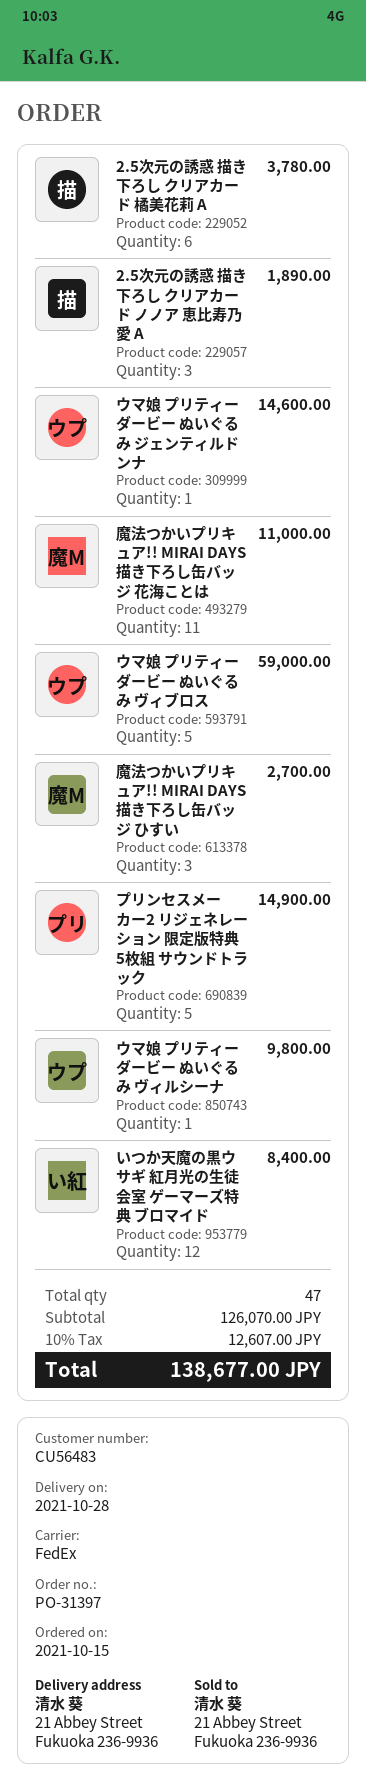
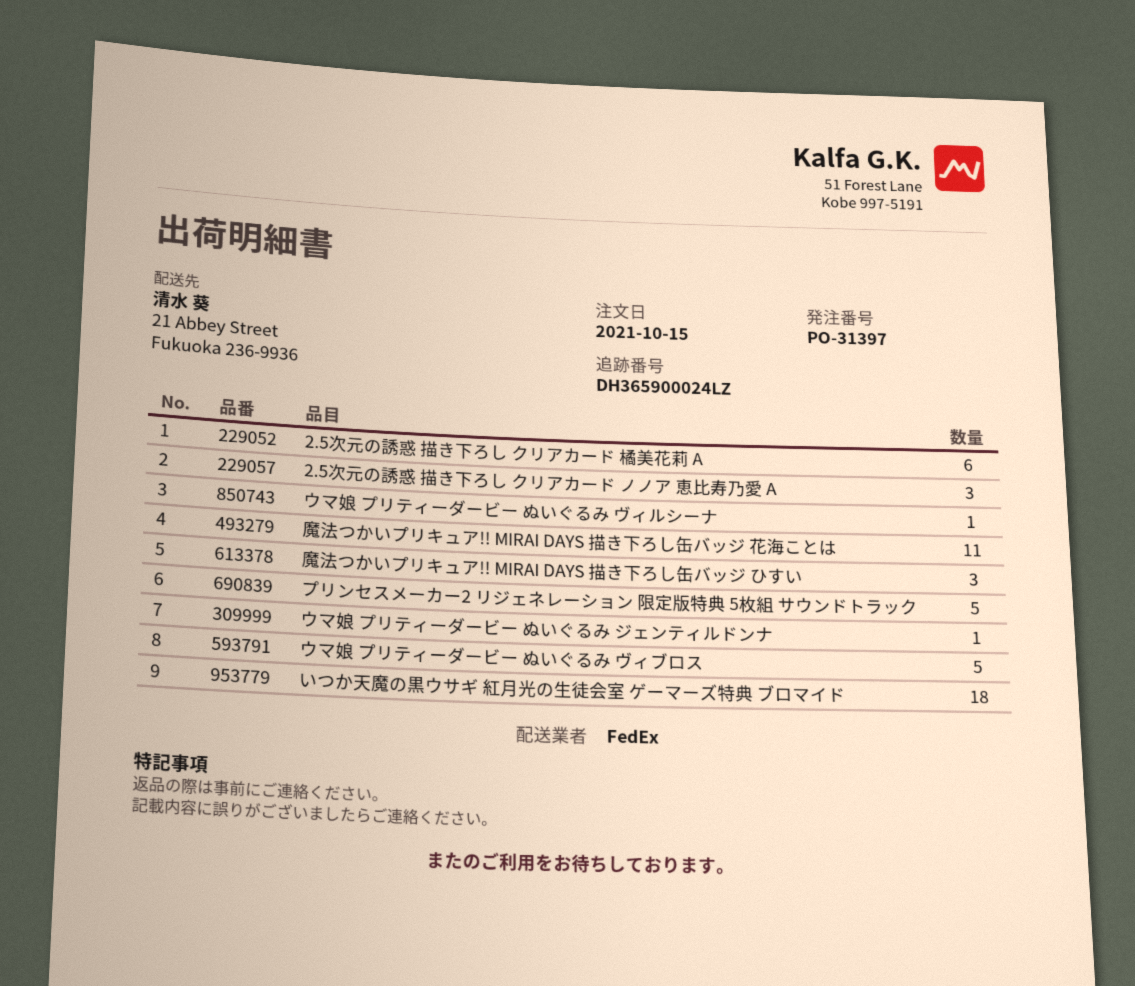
いつか天魔の黒ウサギ 紅月光の生徒会室 ゲーマーズ特典 ブロマイド: 12 -> 18

